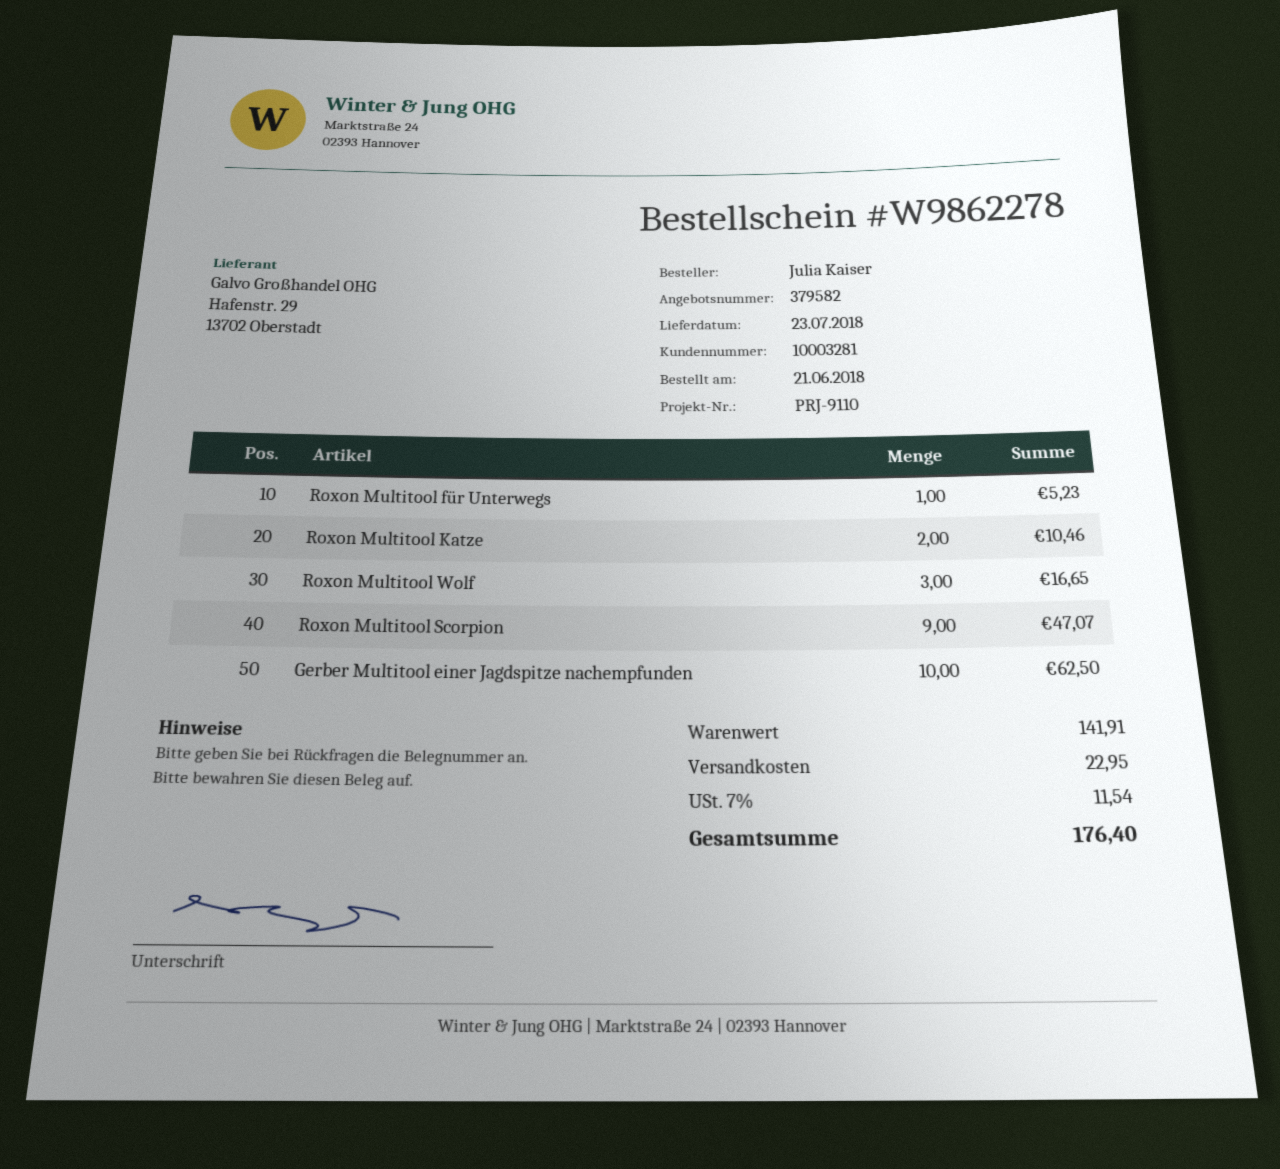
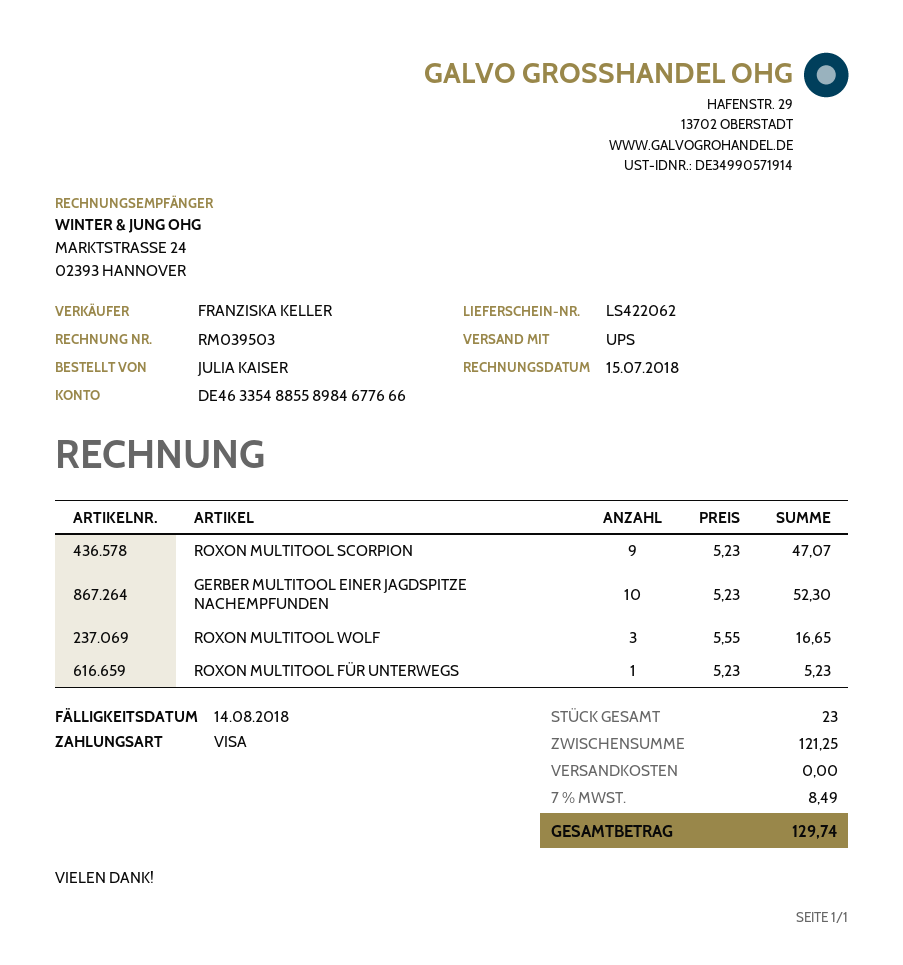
Roxon Multitool Katze: 2 for 10.46 -> none
Gerber Multitool einer Jagdspitze nachempfunden: 10 for 62.50 -> 10 for 52.30
subtotal: 141.91 -> 121.25
shipping: 22.95 -> 0.00
tax: 7% = 11.54 -> 7% = 8.49
total: 176.40 -> 129.74

